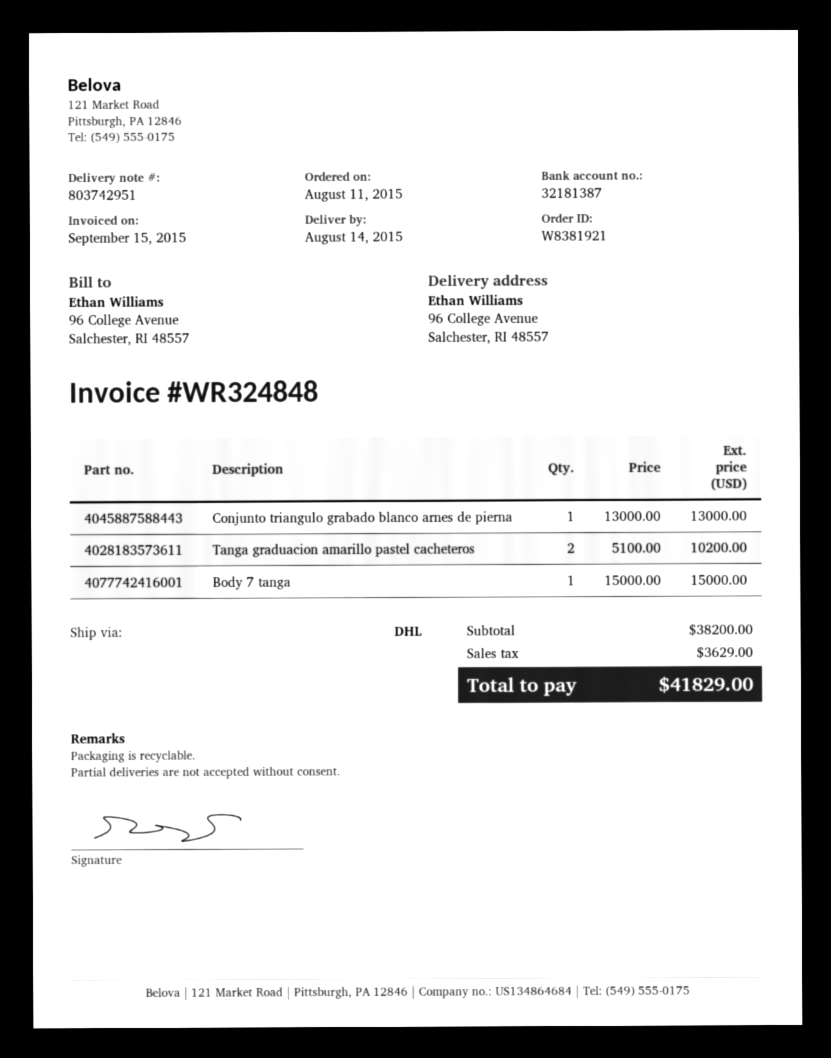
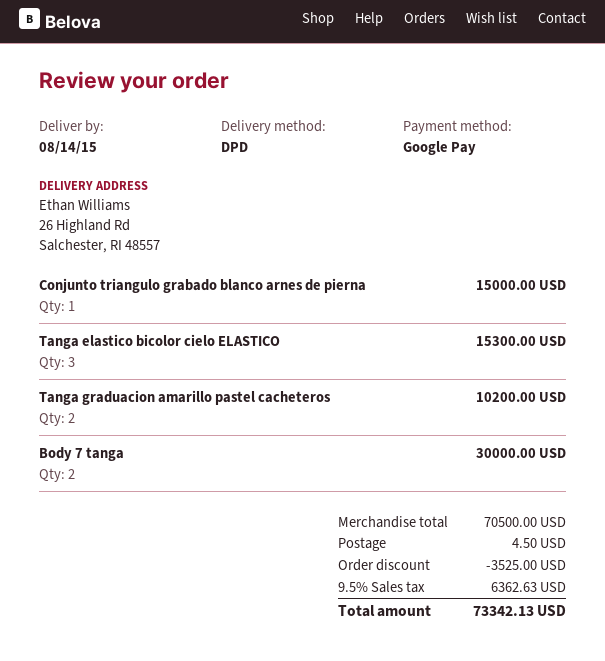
shipping method: DHL -> DPD
ship to: 96 College Avenue, Salchester, RI 48557 -> 26 Highland Rd, Salchester, RI 48557
Conjunto triangulo grabado blanco arnes de pierna: 1 for 13000.00 -> 1 for 15000.00
Body 7 tanga: 1 for 15000.00 -> 2 for 30000.00
Tanga elastico bicolor cielo ELASTICO: none -> 3 for 15300.00
subtotal: 38200.00 -> 70500.00
discount: none -> 3525.00
shipping: none -> 4.50
tax: 3629.00 -> 6362.63
total: 41829.00 -> 73342.13

